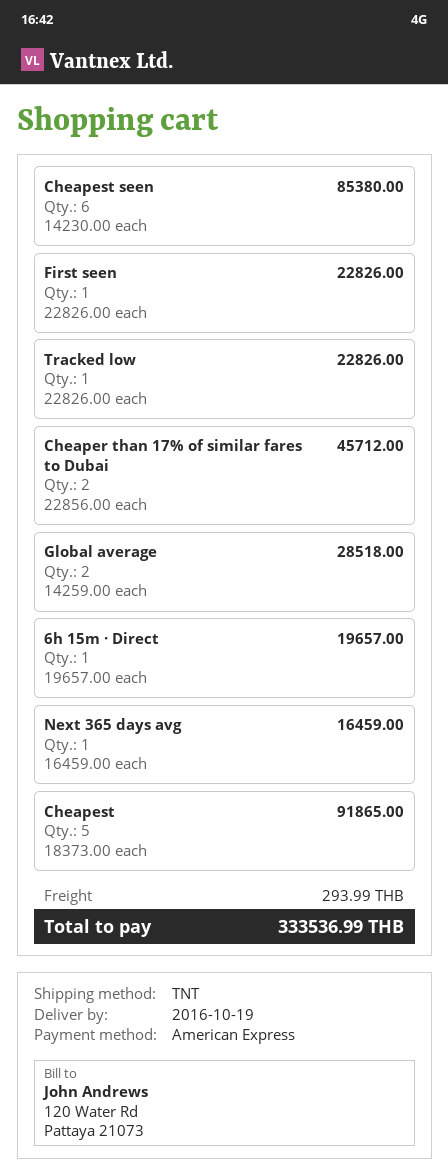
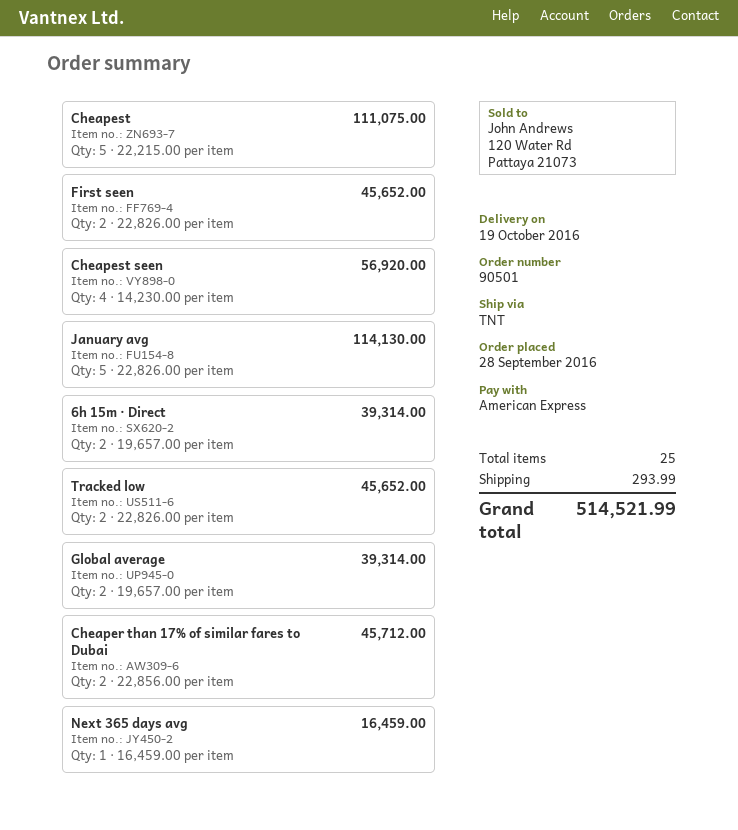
Cheapest seen: 6 x 14230.00 = 85380.00 -> 4 x 14230.00 = 56920.00
First seen: 1 x 22826.00 = 22826.00 -> 2 x 22826.00 = 45652.00
Tracked low: 1 x 22826.00 = 22826.00 -> 2 x 22826.00 = 45652.00
Global average: 2 x 14259.00 = 28518.00 -> 2 x 19657.00 = 39314.00
6h 15m · Direct: 1 x 19657.00 = 19657.00 -> 2 x 19657.00 = 39314.00
Cheapest: 5 x 18373.00 = 91865.00 -> 5 x 22215.00 = 111075.00
January avg: none -> 5 x 22826.00 = 114130.00
total: 333536.99 -> 514521.99

